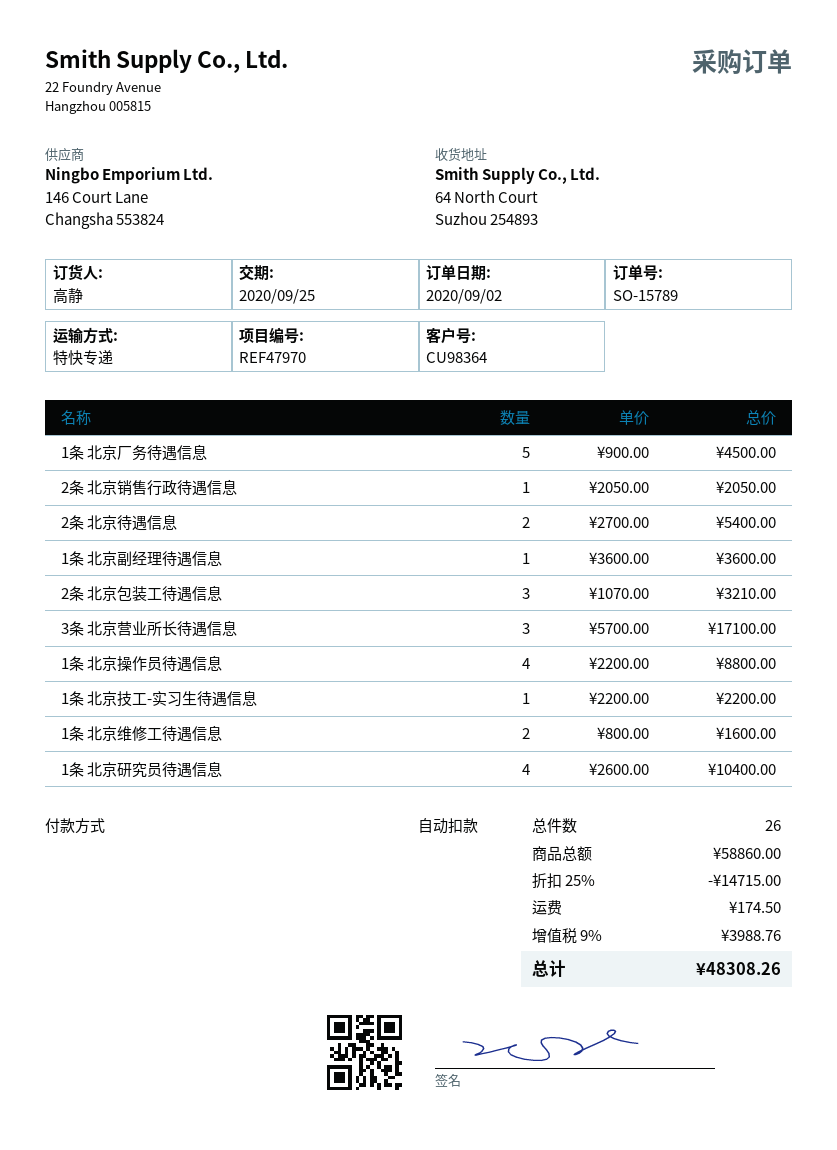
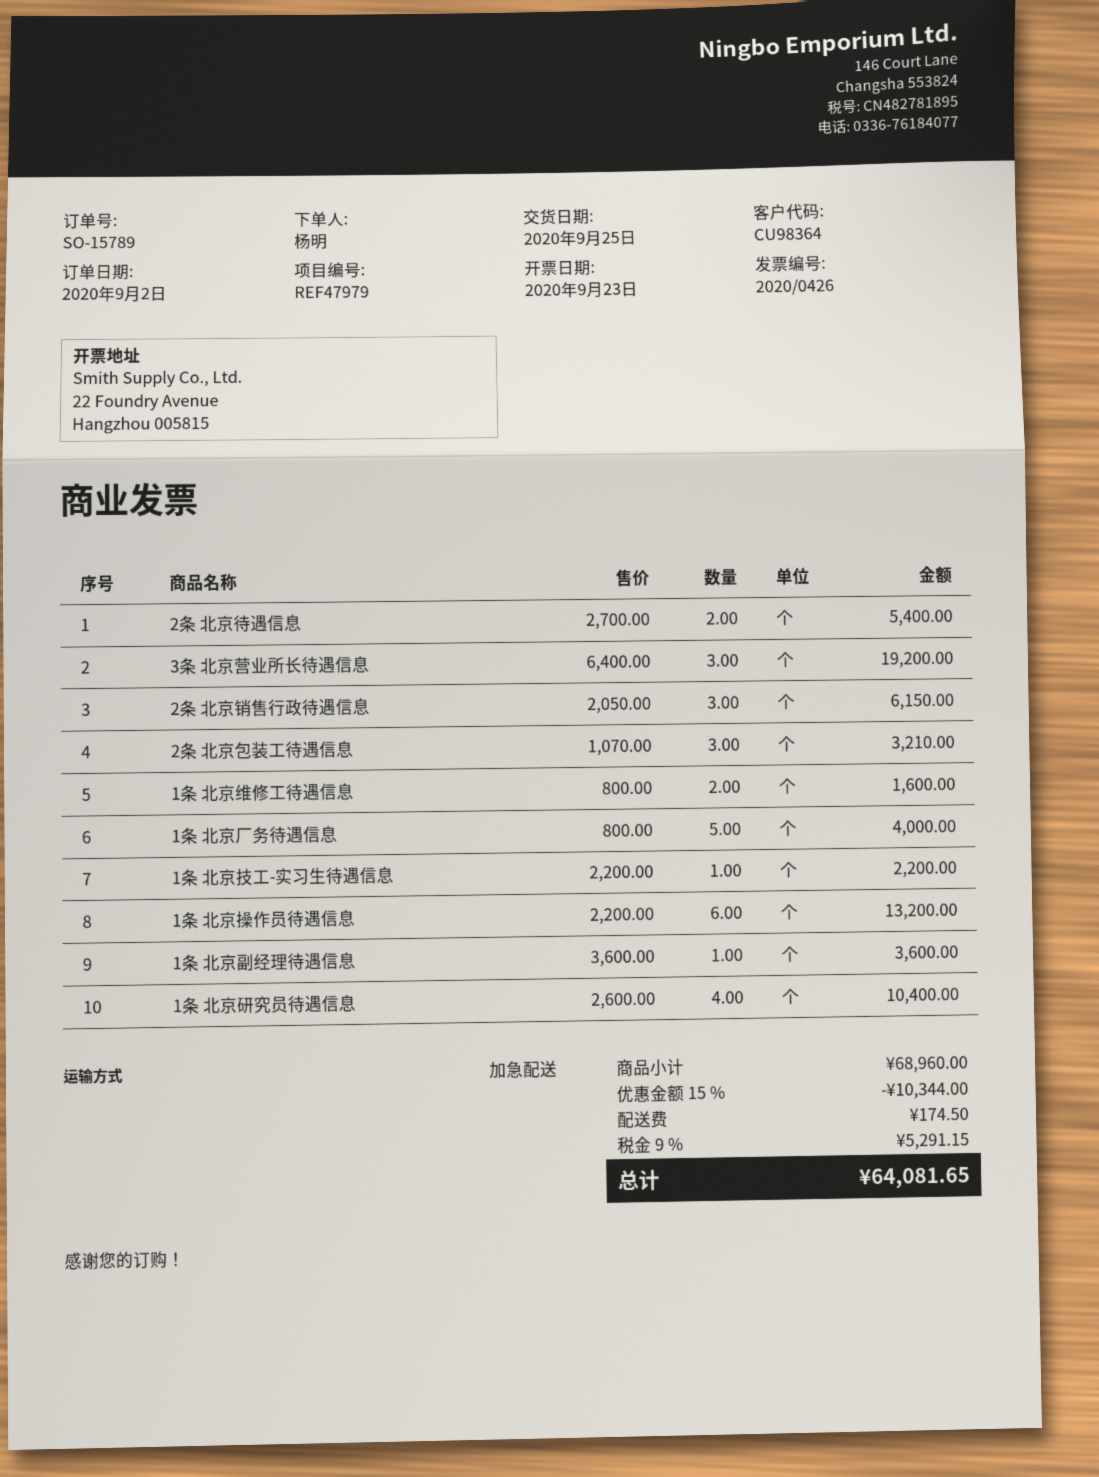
reference: REF47970 -> REF47979
ordered by: 高静 -> 杨明
1条 北京厂务待遇信息: 5 x 900.00 = 4500.00 -> 5 x 800.00 = 4000.00
2条 北京销售行政待遇信息: 1 x 2050.00 = 2050.00 -> 3 x 2050.00 = 6150.00
3条 北京营业所长待遇信息: 3 x 5700.00 = 17100.00 -> 3 x 6400.00 = 19200.00
1条 北京操作员待遇信息: 4 x 2200.00 = 8800.00 -> 6 x 2200.00 = 13200.00
subtotal: 58860.00 -> 68960.00
discount: 25% = 14715.00 -> 15% = 10344.00
tax: 9% = 3988.76 -> 9% = 5291.15
total: 48308.26 -> 64081.65

